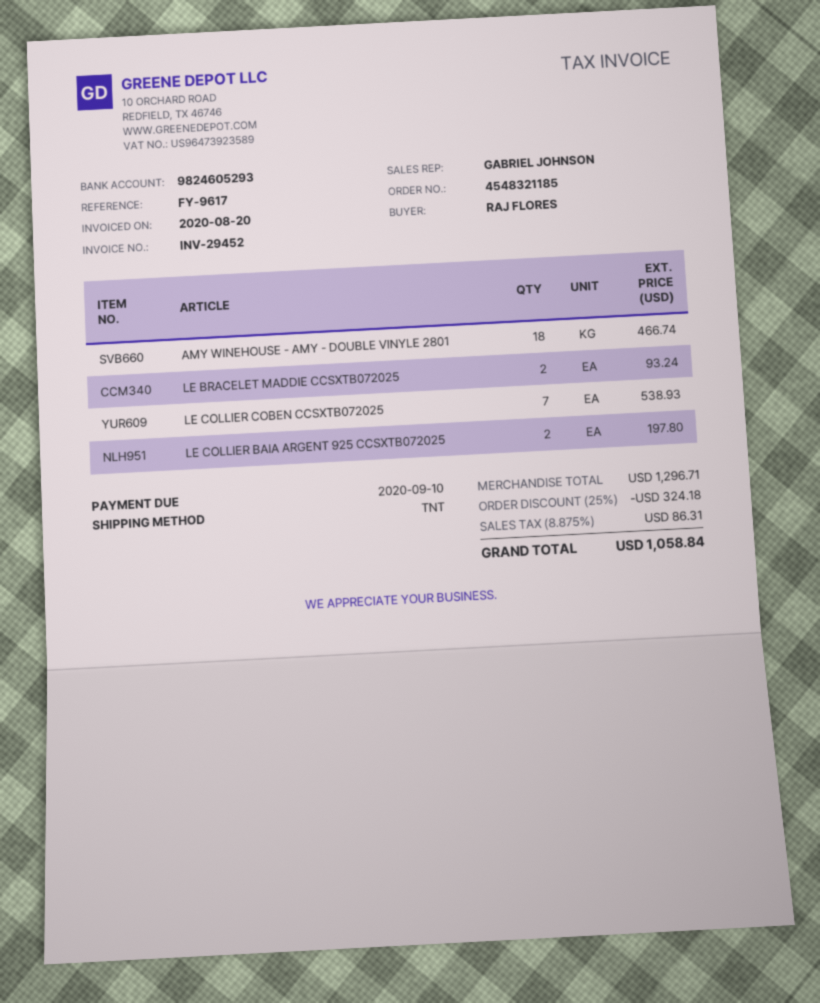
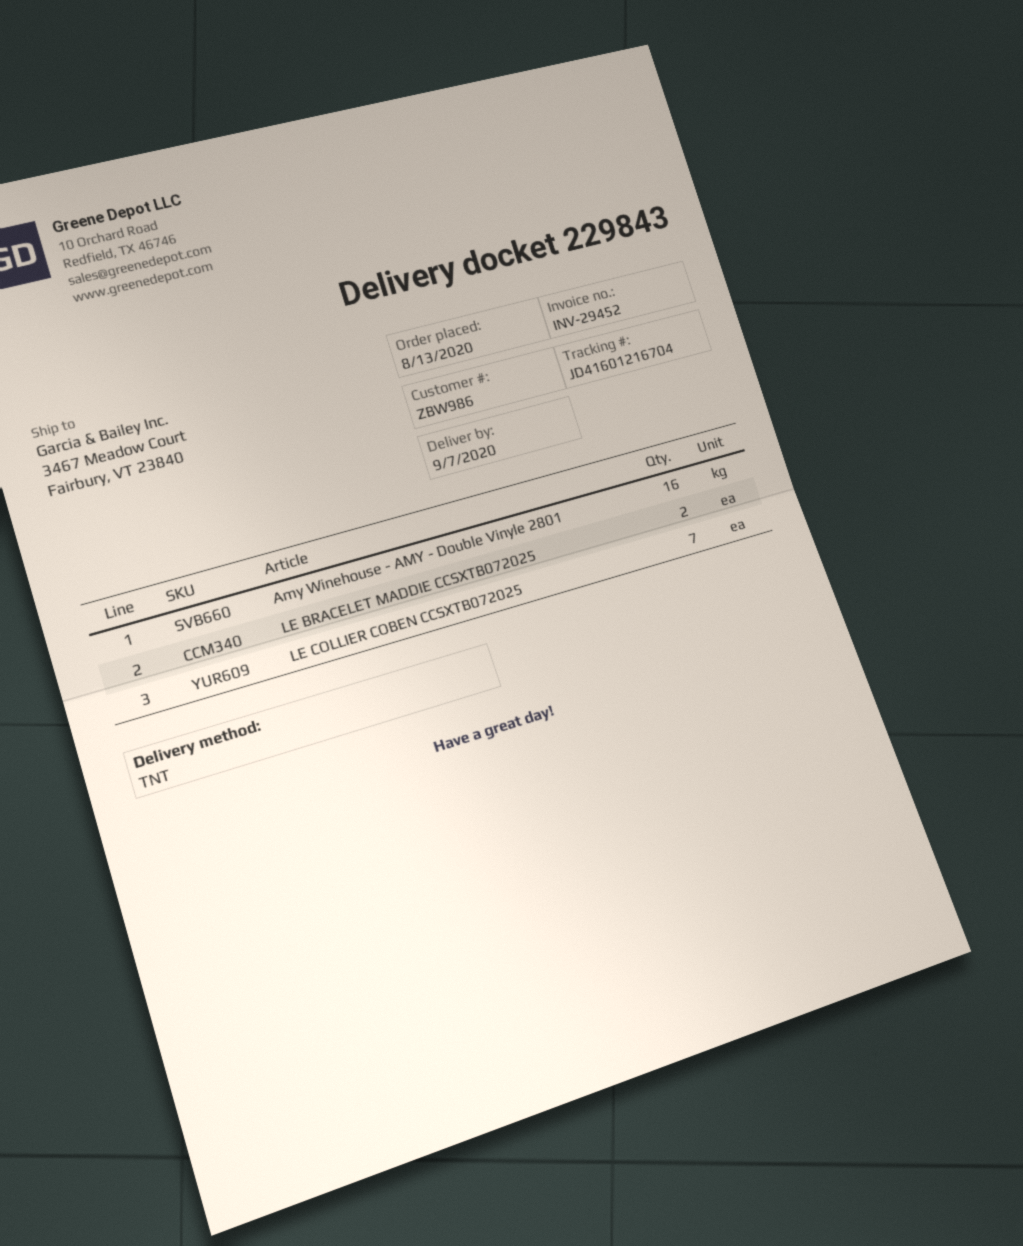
AMY WINEHOUSE - AMY - DOUBLE VINYLE 2801: 18 -> 16
LE COLLIER BAIA ARGENT 925 CCSXTB072025: 2 -> none

